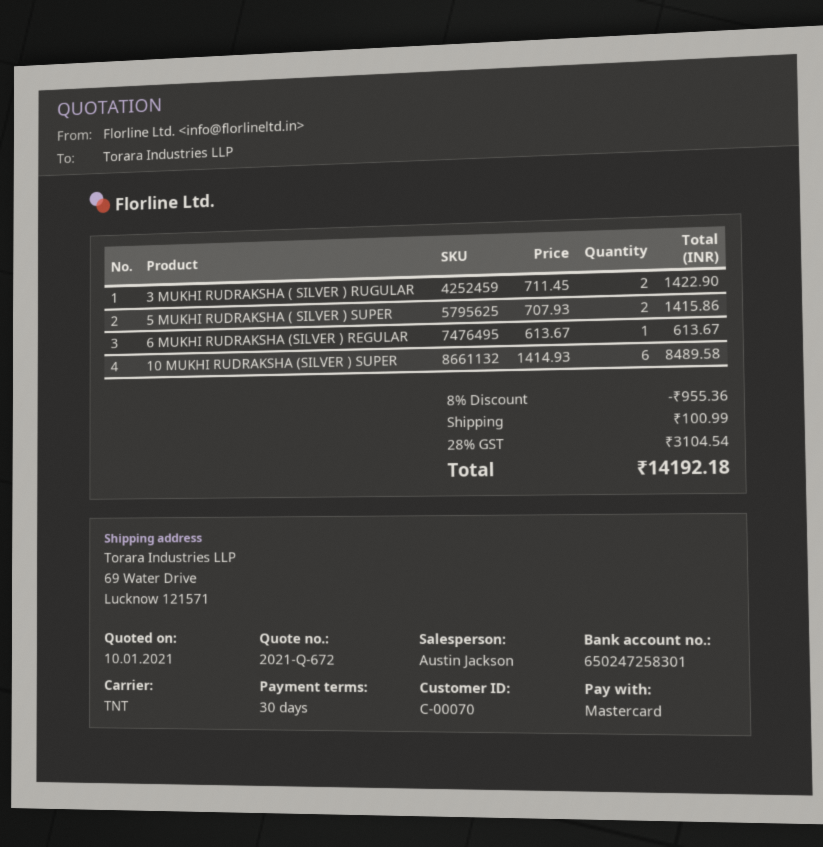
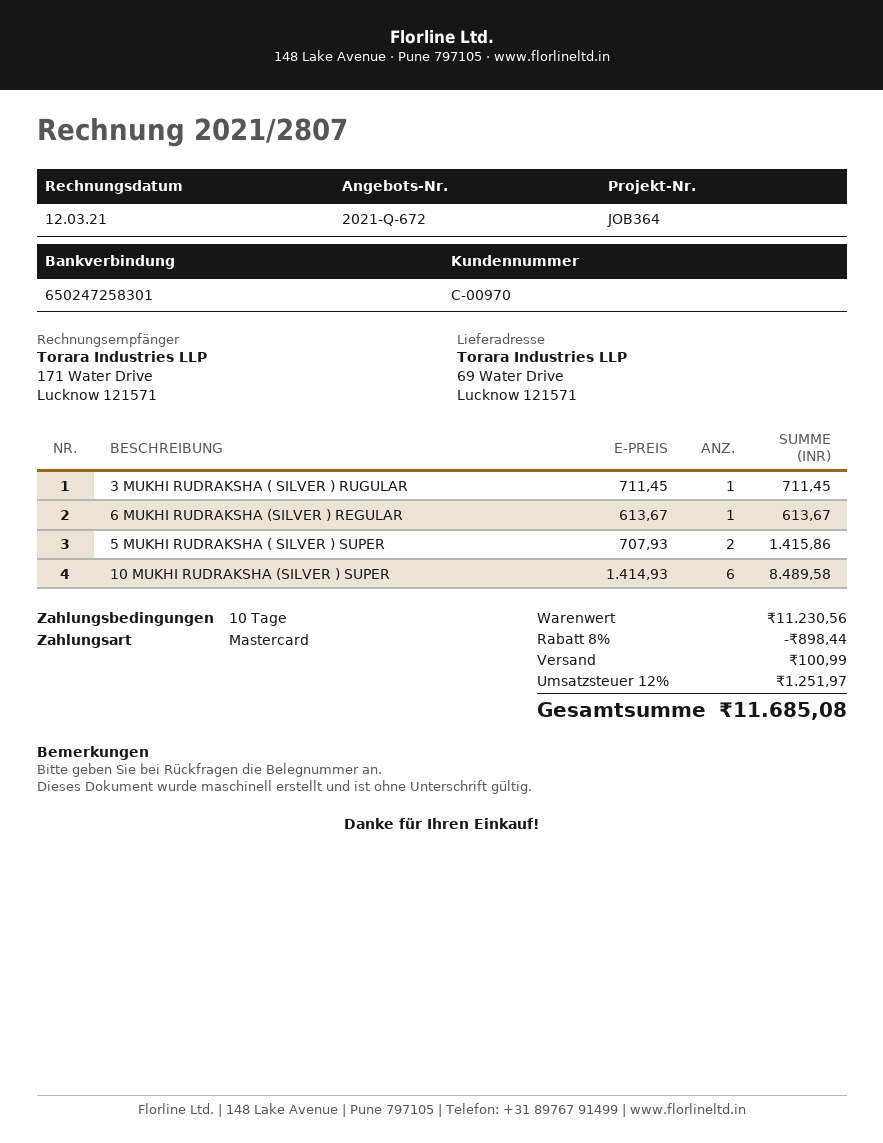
payment terms: 30 days -> 10 days
customer number: C-00070 -> C-00970
3 MUKHI RUDRAKSHA ( SILVER ) RUGULAR: 2 x 711.45 = 1422.90 -> 1 x 711.45 = 711.45
discount: 8% = 955.36 -> 8% = 898.44
tax: 28% = 3104.54 -> 12% = 1251.97
total: 14192.18 -> 11685.08

